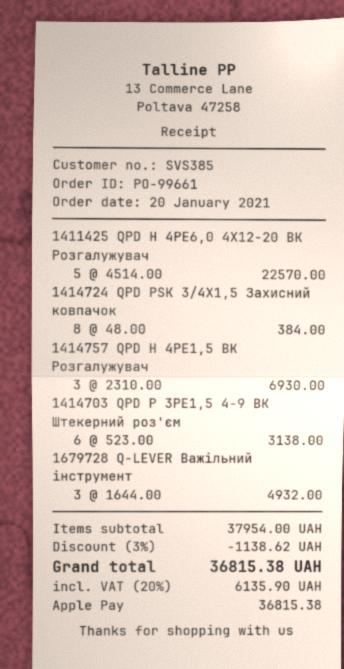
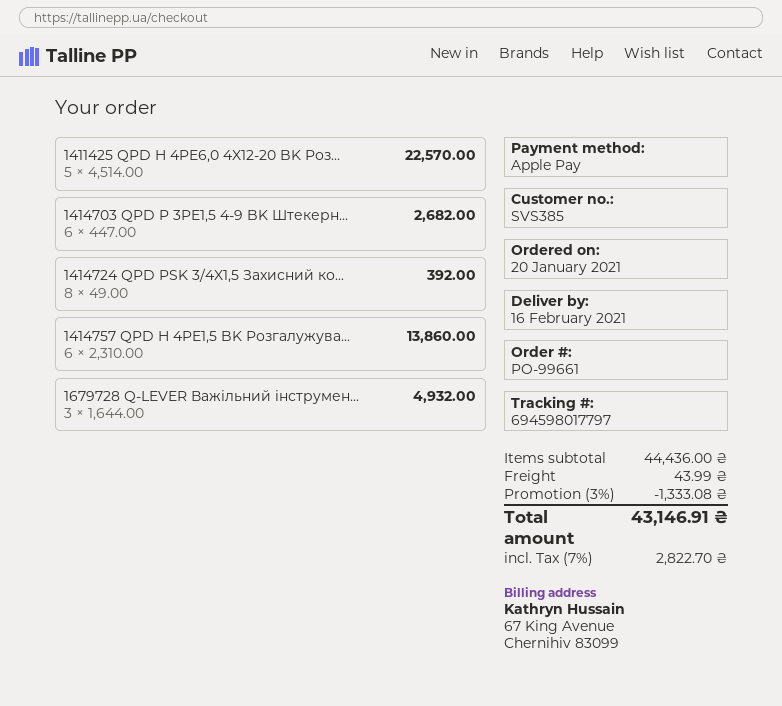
1414724 QPD PSK 3/4X1,5 Захисний ковпачок: 8 x 48.00 = 384.00 -> 8 x 49.00 = 392.00
1414757 QPD H 4PE1,5 BK Розгалужувач: 3 x 2310.00 = 6930.00 -> 6 x 2310.00 = 13860.00
1414703 QPD P 3PE1,5 4-9 BK Штекерний роз'єм: 6 x 523.00 = 3138.00 -> 6 x 447.00 = 2682.00
subtotal: 37954.00 -> 44436.00
discount: 3% = 1138.62 -> 3% = 1333.08
shipping: none -> 43.99
tax: 20% = 6135.90 -> 7% = 2822.70
total: 36815.38 -> 43146.91

